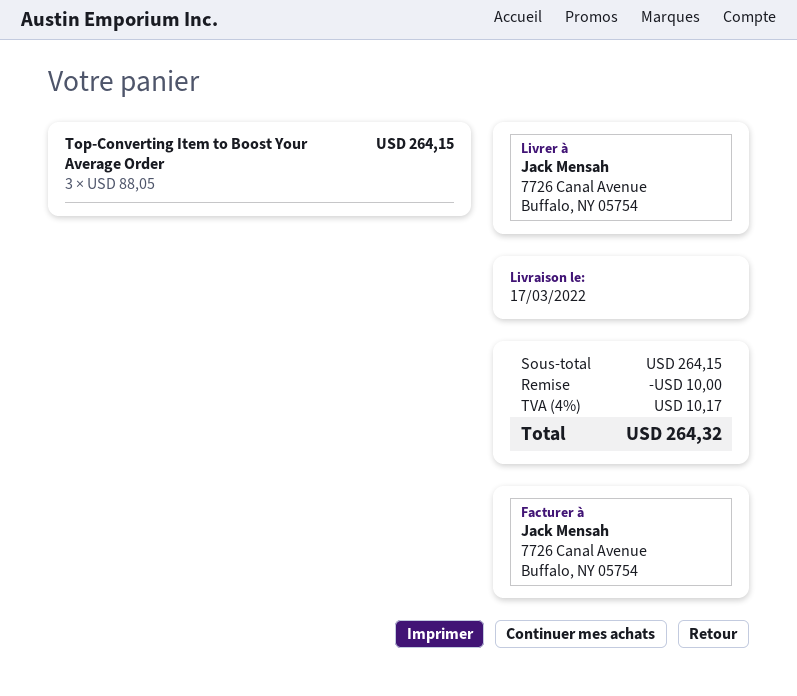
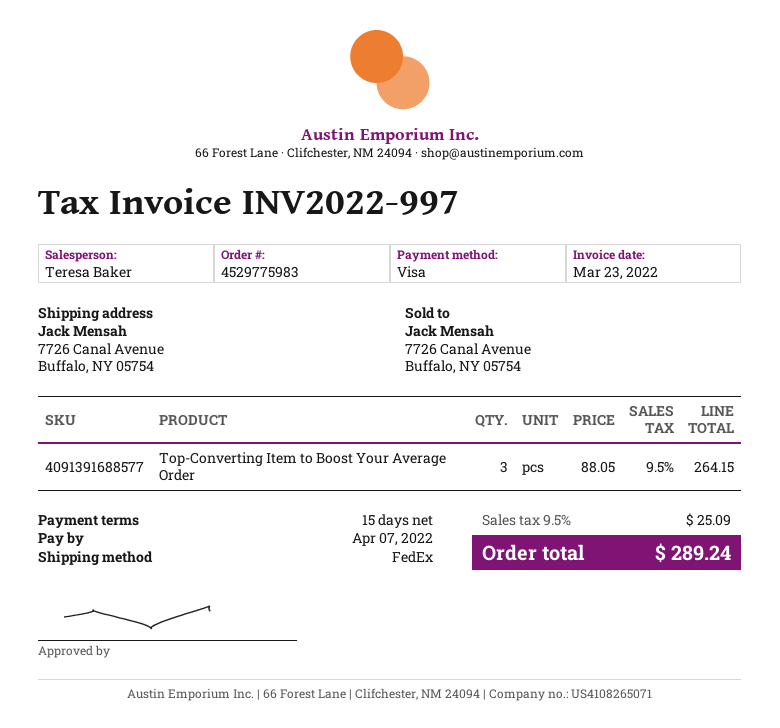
discount: 10.00 -> none
tax: 4% = 10.17 -> 9.5% = 25.09
total: 264.32 -> 289.24

